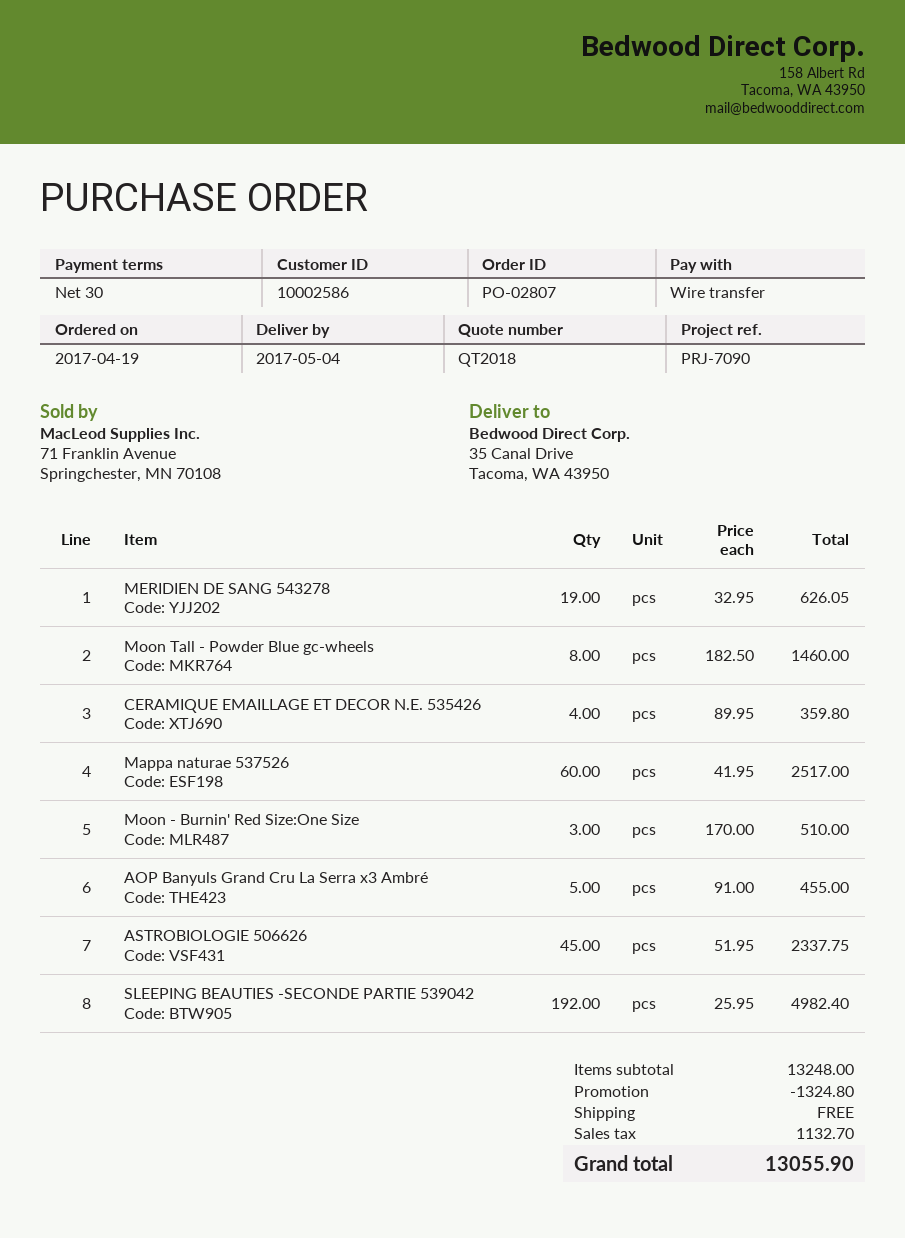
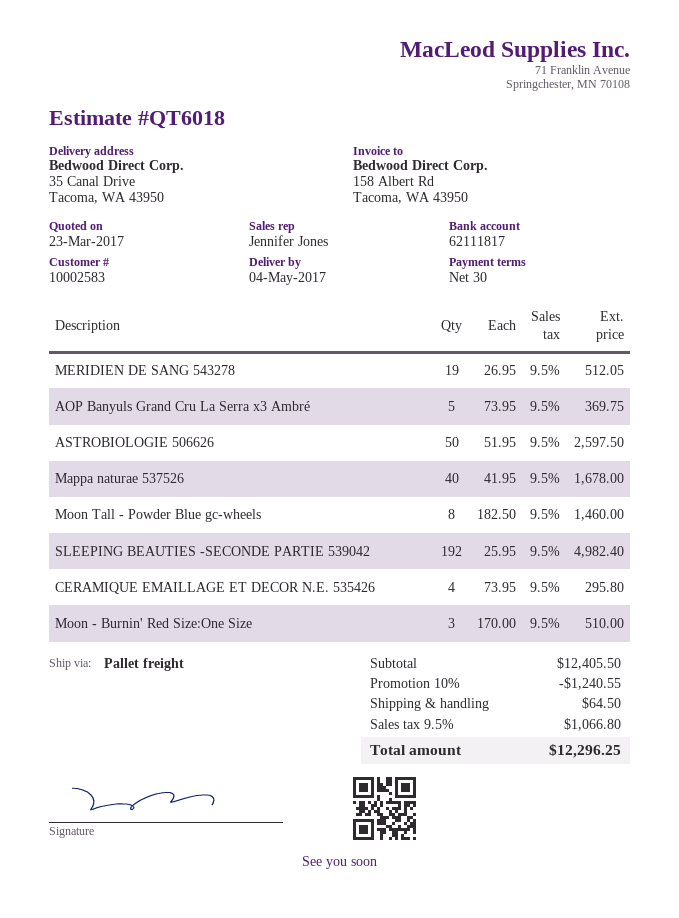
quote number: QT2018 -> QT6018
customer number: 10002586 -> 10002583
MERIDIEN DE SANG 543278: 19 x 32.95 = 626.05 -> 19 x 26.95 = 512.05
CERAMIQUE EMAILLAGE ET DECOR N.E. 535426: 4 x 89.95 = 359.80 -> 4 x 73.95 = 295.80
Mappa naturae 537526: 60 x 41.95 = 2517.00 -> 40 x 41.95 = 1678.00
AOP Banyuls Grand Cru La Serra x3 Ambré: 5 x 91.00 = 455.00 -> 5 x 73.95 = 369.75
ASTROBIOLOGIE 506626: 45 x 51.95 = 2337.75 -> 50 x 51.95 = 2597.50
subtotal: 13248.00 -> 12405.50
discount: 1324.80 -> 1240.55
shipping: 0.00 -> 64.50
tax: 1132.70 -> 1066.80
total: 13055.90 -> 12296.25

